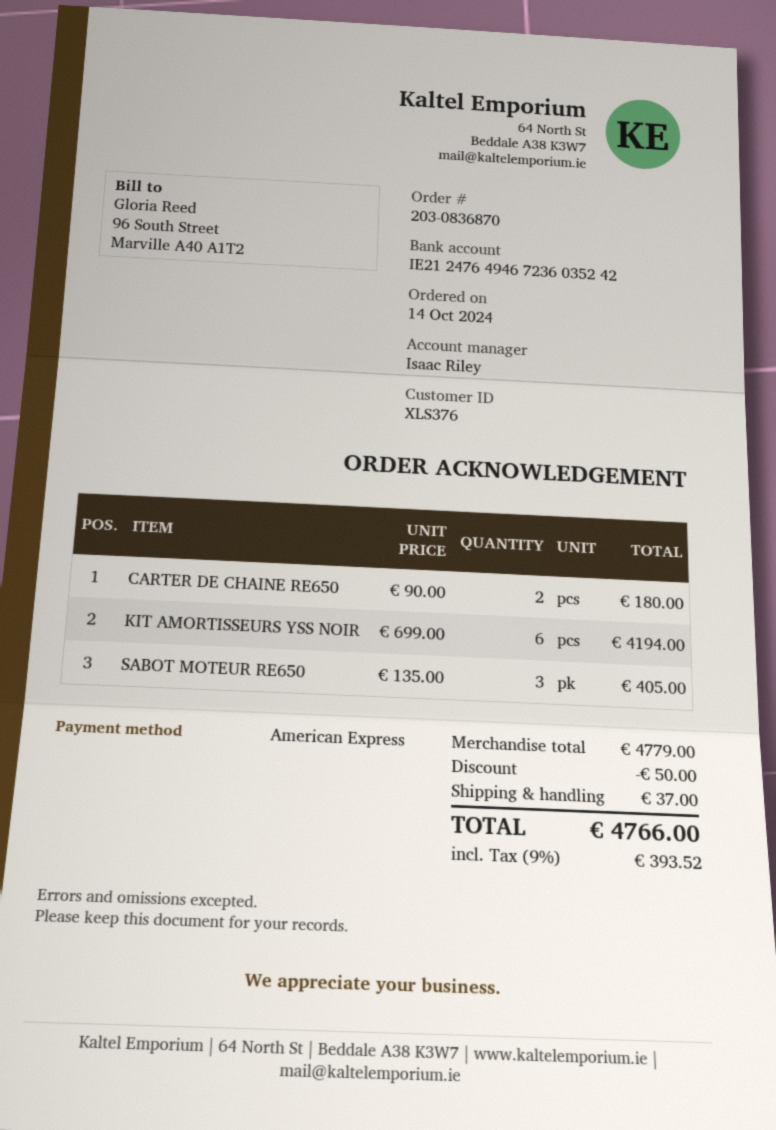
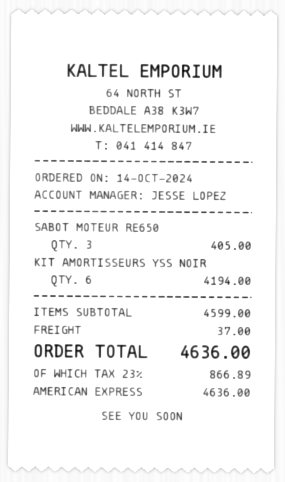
sales rep: Isaac Riley -> JESSE LOPEZ
CARTER DE CHAINE RE650: 2 for 180.00 -> none
subtotal: 4779.00 -> 4599.00
discount: 50.00 -> none
tax: 9% = 393.52 -> 23% = 866.89
total: 4766.00 -> 4636.00

